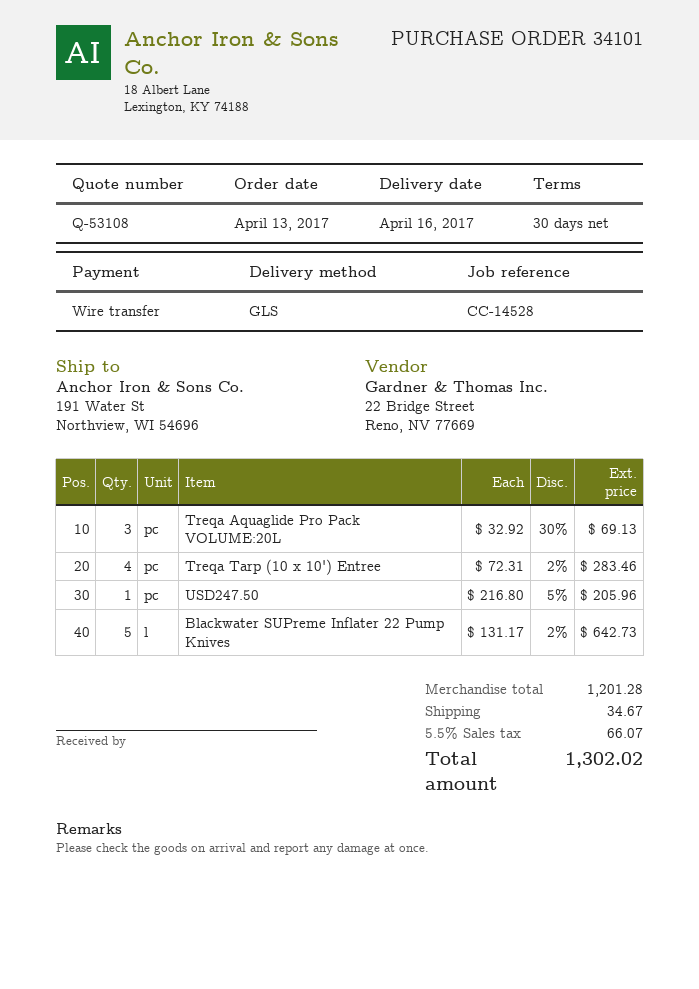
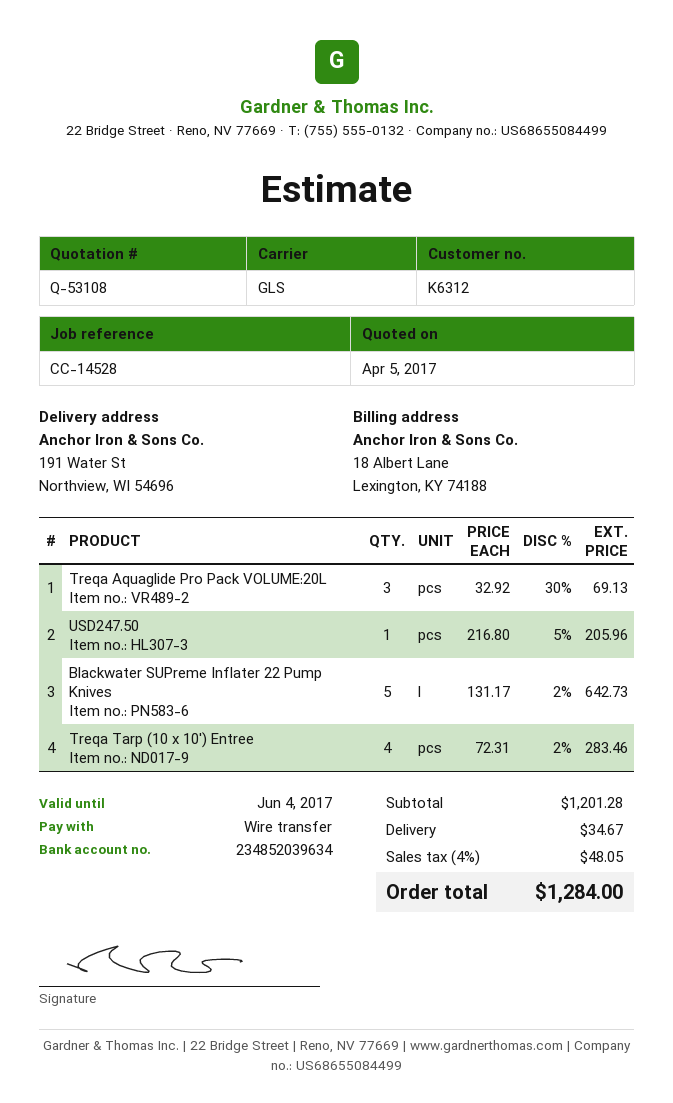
tax: 5.5% = 66.07 -> 4% = 48.05
total: 1302.02 -> 1284.00

